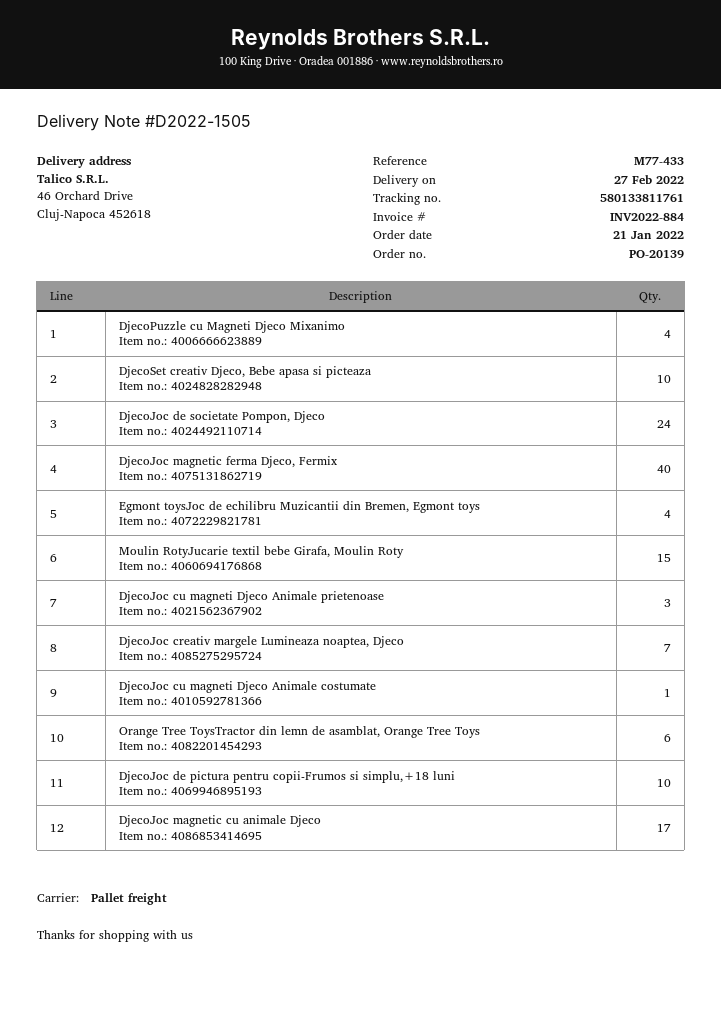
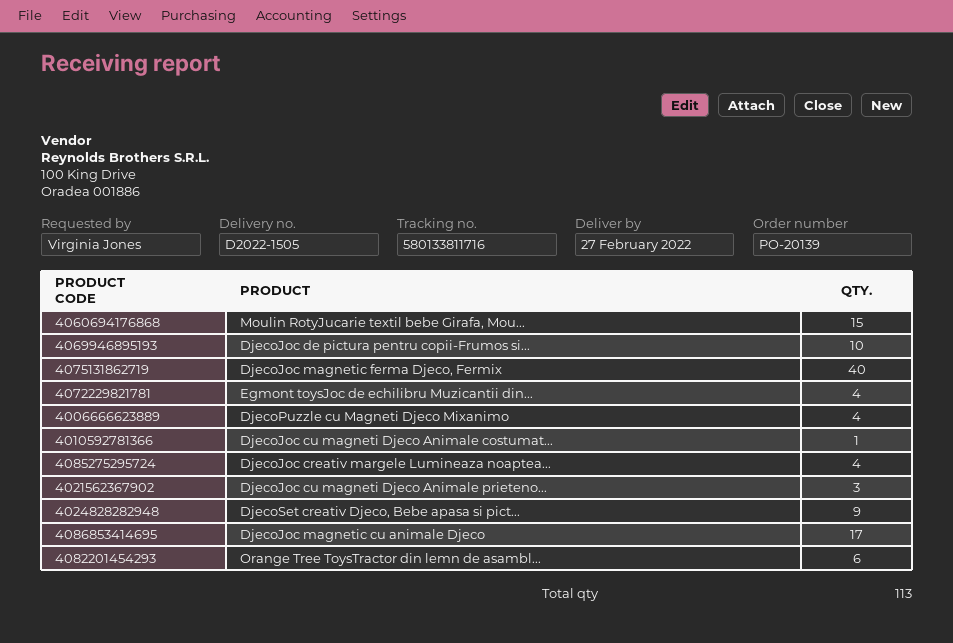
tracking number: 580133811761 -> 580133811716
DjecoSet creativ Djeco, Bebe apasa si picteaza: 10 -> 9
DjecoJoc de societate Pompon, Djeco: 24 -> none
DjecoJoc creativ margele Lumineaza noaptea, Djeco: 7 -> 4

